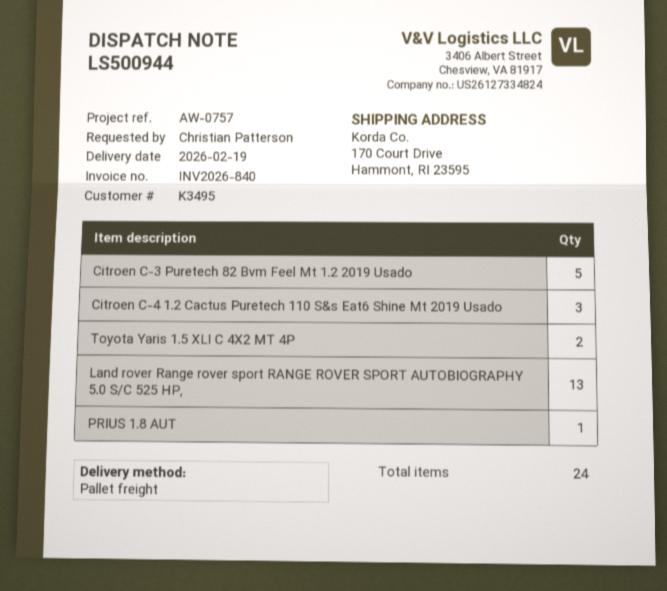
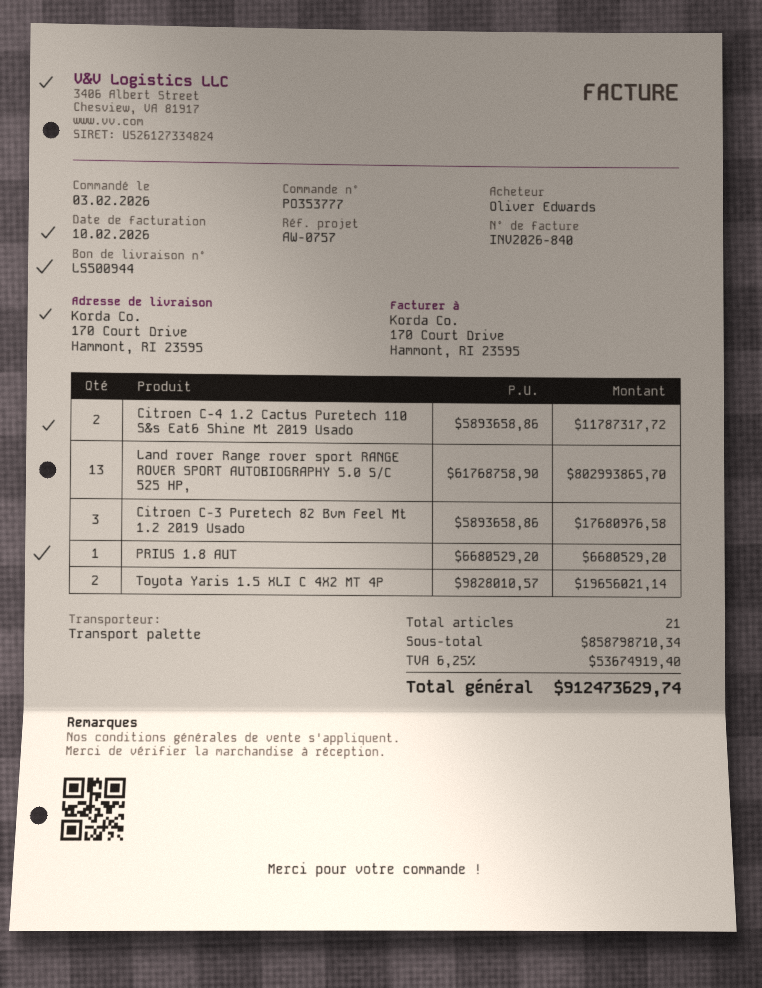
ordered by: Christian Patterson -> Oliver Edwards
Citroen C-3 Puretech 82 Bvm Feel Mt 1.2 2019 Usado: 5 -> 3
Citroen C-4 1.2 Cactus Puretech 110 S&s Eat6 Shine Mt 2019 Usado: 3 -> 2
total quantity: 24 -> 21

